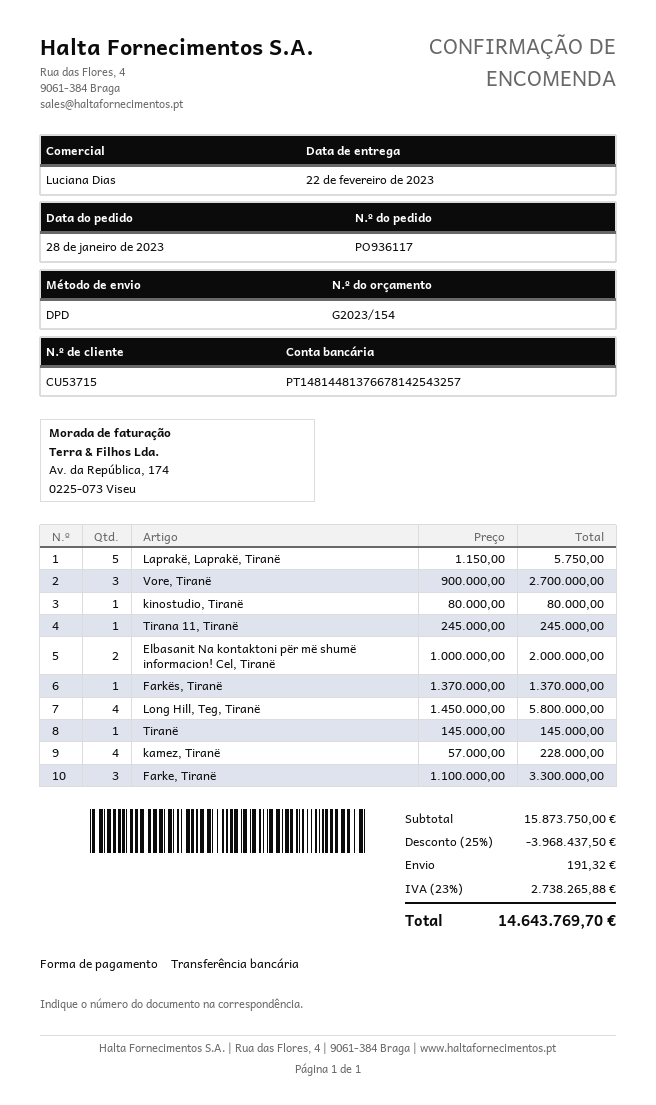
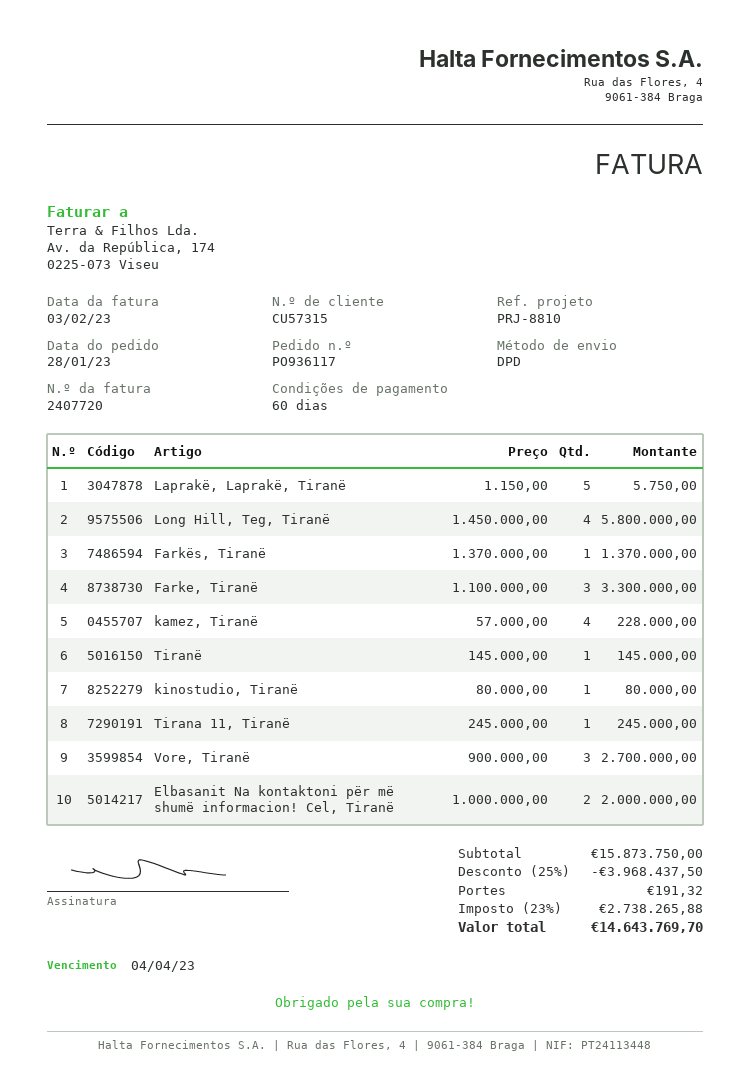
customer number: CU53715 -> CU57315

